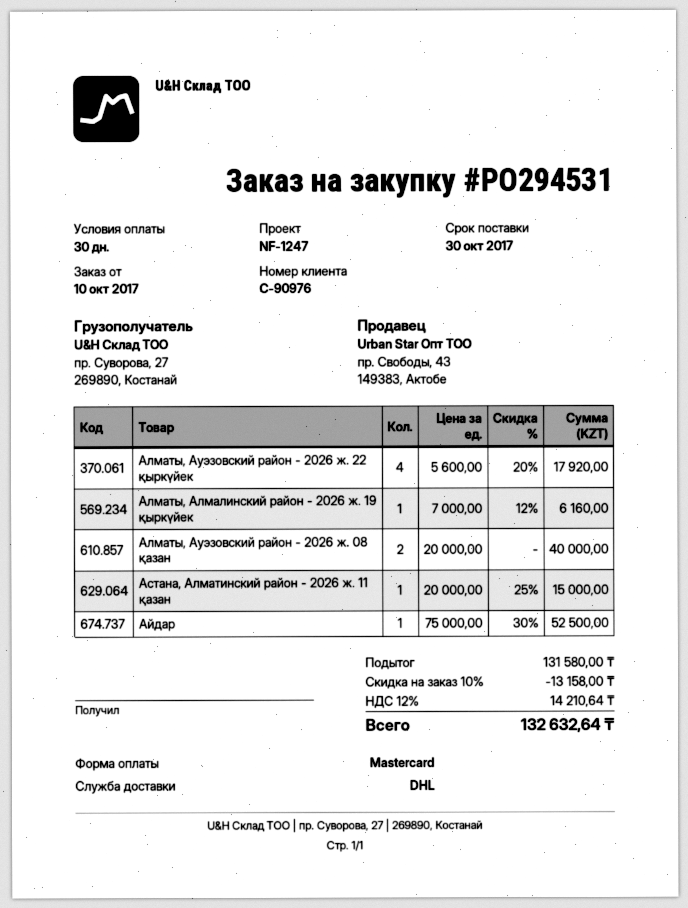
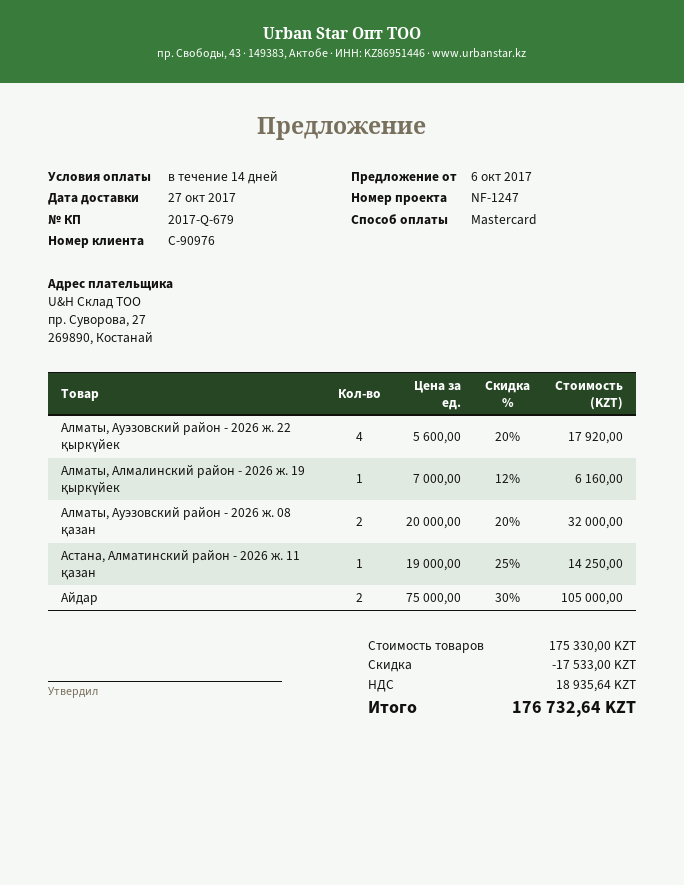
delivery date: 2017-10-30 -> 2017-10-27
payment terms: 30 days -> 14 days
Алматы, Ауэзовский район - 2026 ж. 08 қазан: 2 x 20000.00 = 40000.00 -> 2 x 20000.00 - 20% = 32000.00
Астана, Алматинский район - 2026 ж. 11 қазан: 1 x 20000.00 - 25% = 15000.00 -> 1 x 19000.00 - 25% = 14250.00
Айдар: 1 x 75000.00 - 30% = 52500.00 -> 2 x 75000.00 - 30% = 105000.00
subtotal: 131580.00 -> 175330.00
discount: 13158.00 -> 17533.00
tax: 14210.64 -> 18935.64
total: 132632.64 -> 176732.64

